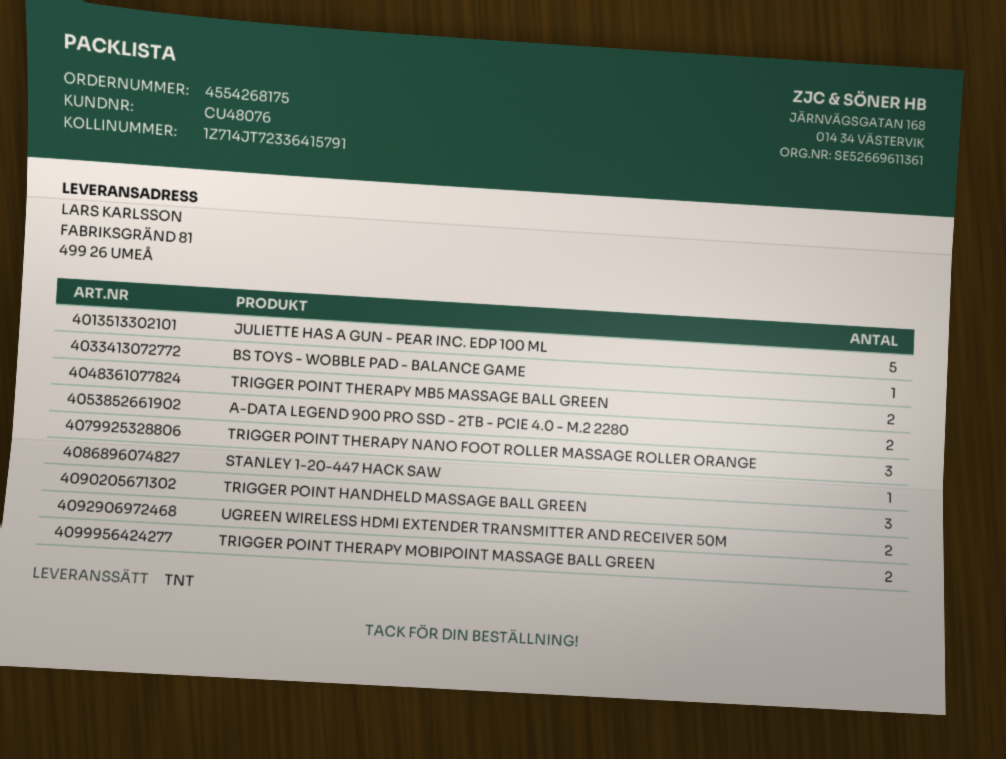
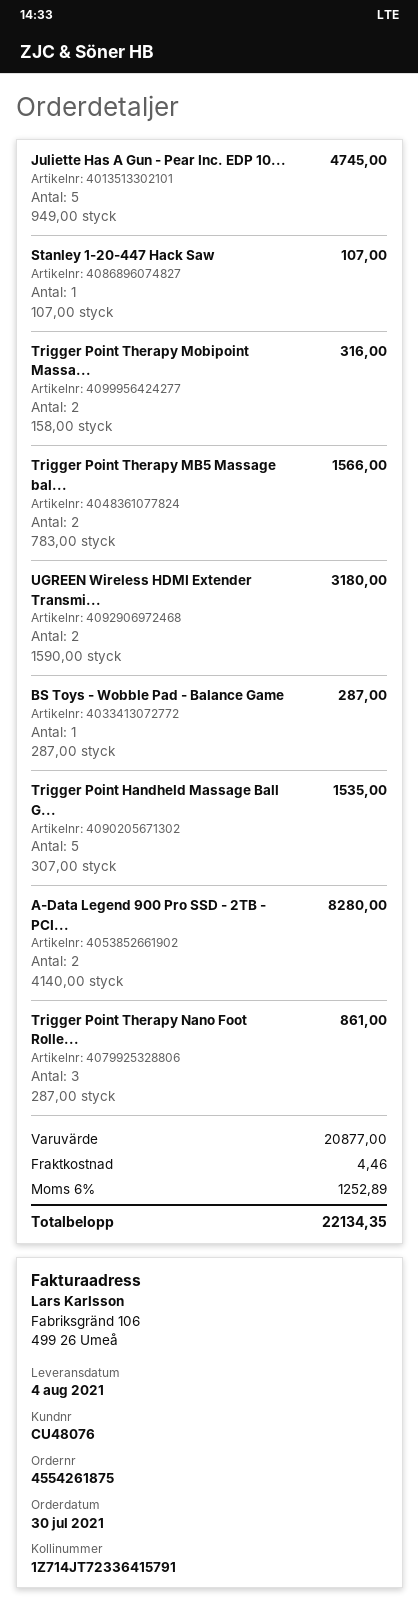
order number: 4554268175 -> 4554261875
TRIGGER POINT HANDHELD MASSAGE BALL GREEN: 3 -> 5

